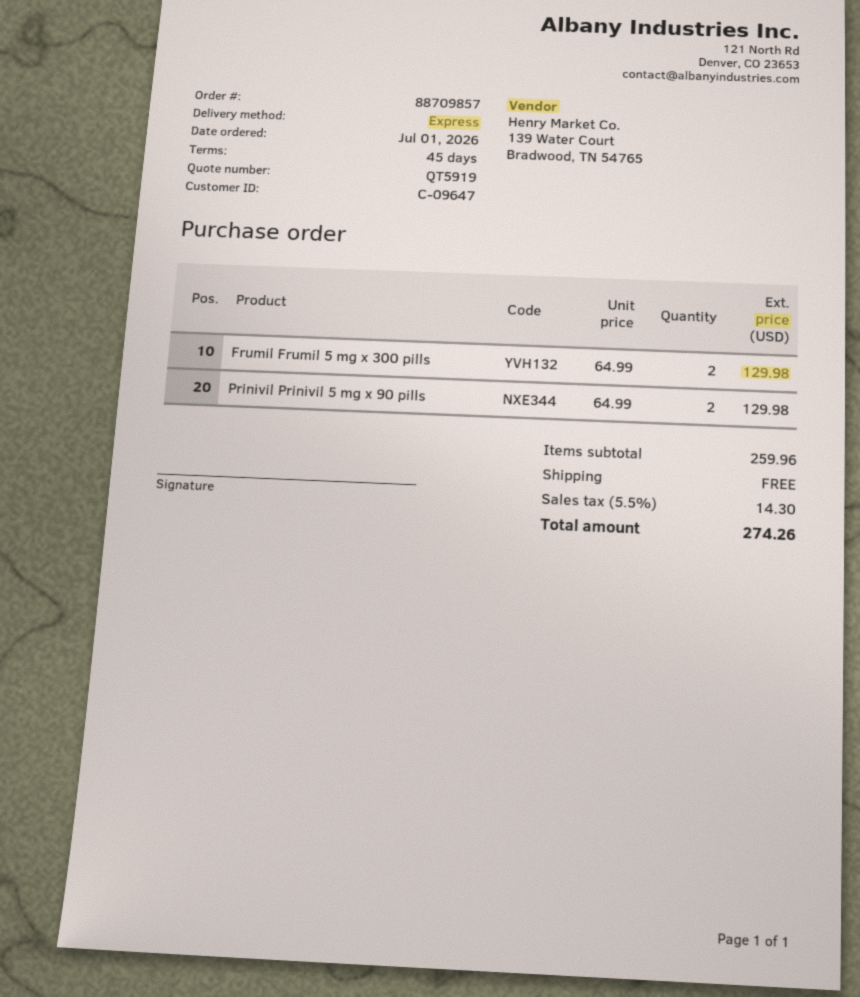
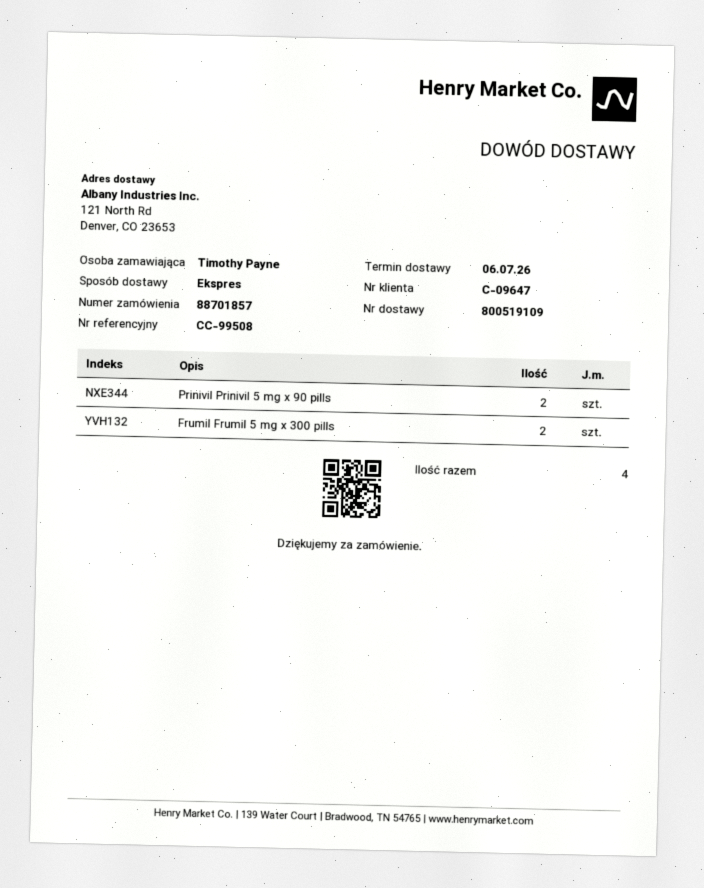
order number: 88709857 -> 88701857

